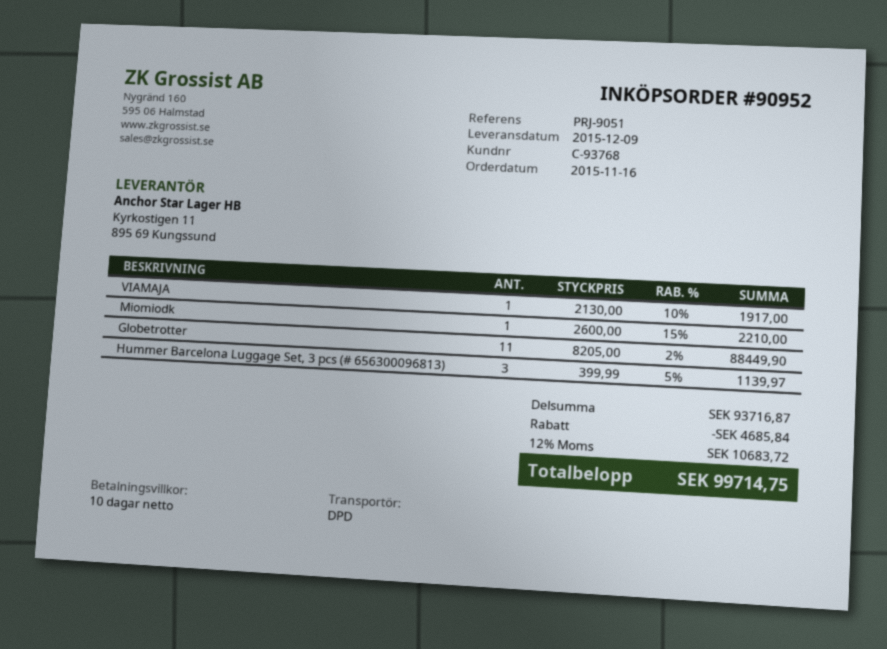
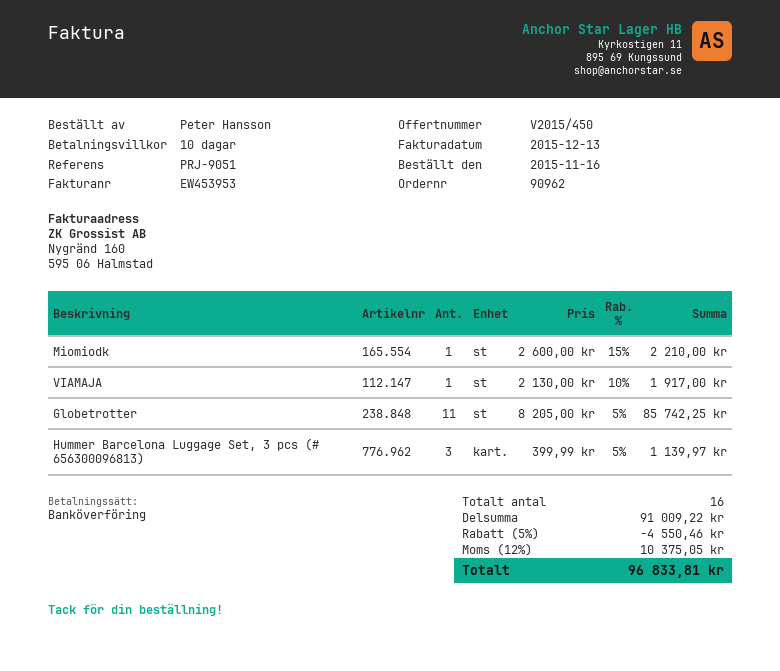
order number: 90952 -> 90962
Globetrotter: 11 x 8205.00 - 2% = 88449.90 -> 11 x 8205.00 - 5% = 85742.25
subtotal: 93716.87 -> 91009.22
discount: 4685.84 -> 4550.46
tax: 12% = 10683.72 -> 12% = 10375.05
total: 99714.75 -> 96833.81

